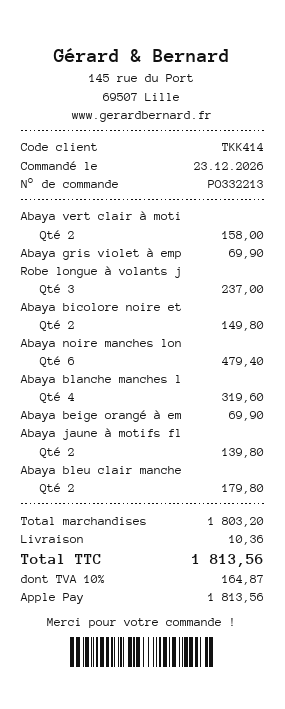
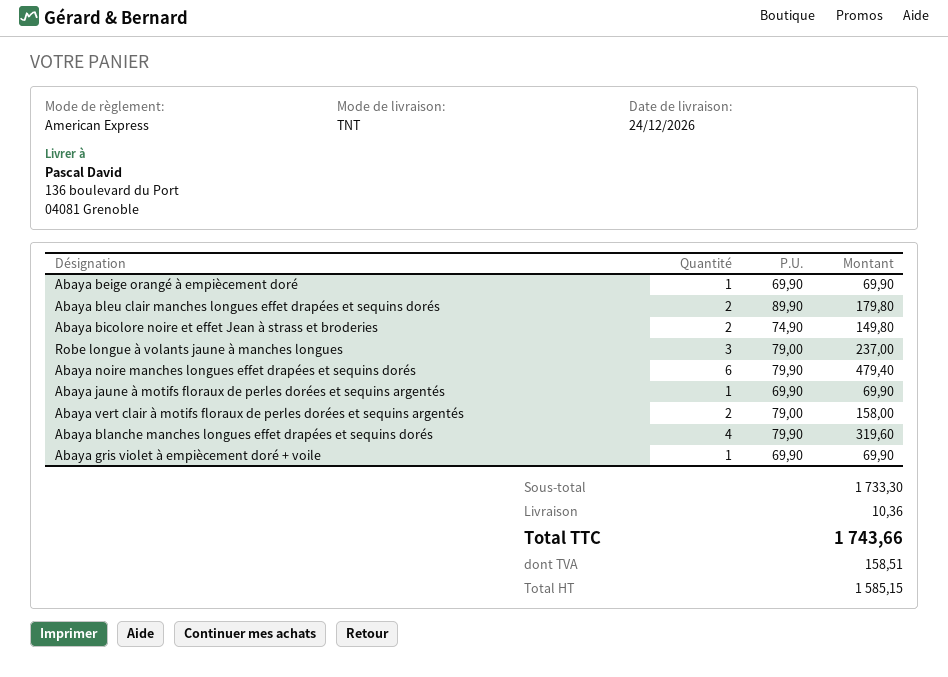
payment method: Apple Pay -> American Express
Abaya jaune à motifs fl: 2 for 139.80 -> 1 for 69.90
subtotal: 1803.20 -> 1733.30
tax: 164.87 -> 158.51
total: 1813.56 -> 1743.66

